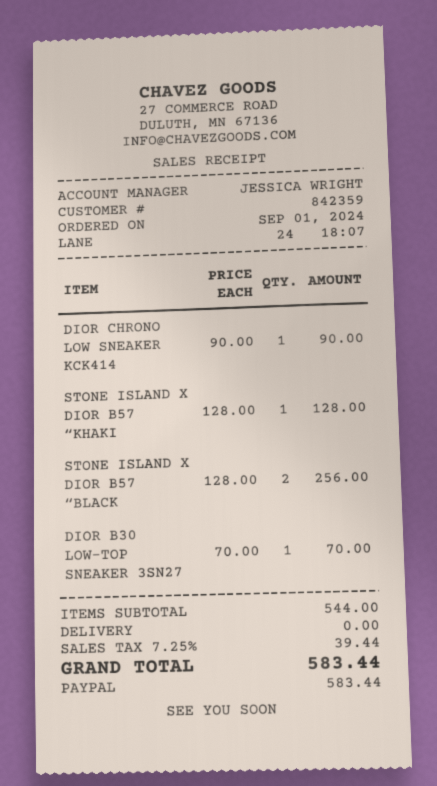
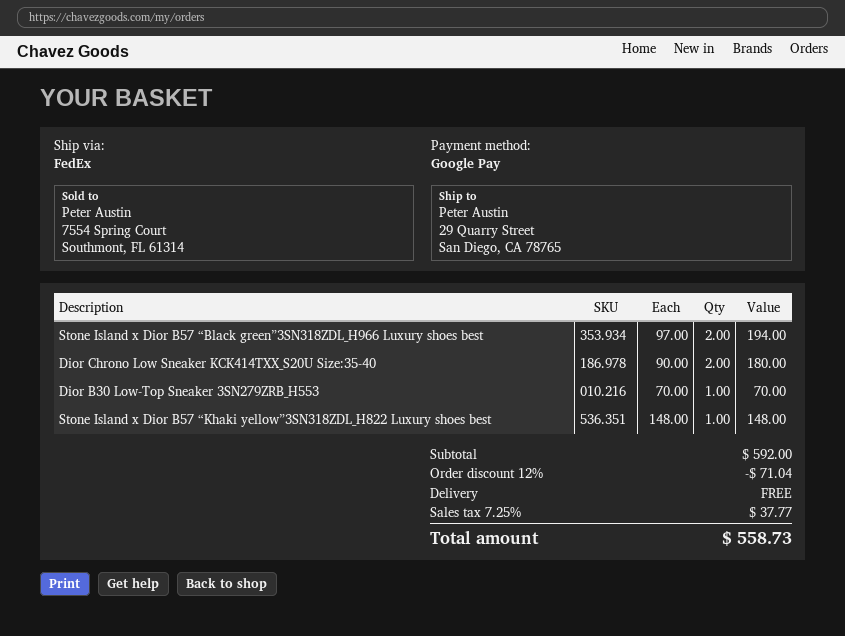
payment method: PayPal -> Google Pay
DIOR CHRONO LOW SNEAKER KCK414: 1 x 90.00 = 90.00 -> 2 x 90.00 = 180.00
STONE ISLAND X DIOR B57 “KHAKI: 1 x 128.00 = 128.00 -> 1 x 148.00 = 148.00
STONE ISLAND X DIOR B57 “BLACK: 2 x 128.00 = 256.00 -> 2 x 97.00 = 194.00
subtotal: 544.00 -> 592.00
discount: none -> 12% = 71.04
tax: 7.25% = 39.44 -> 7.25% = 37.77
total: 583.44 -> 558.73

